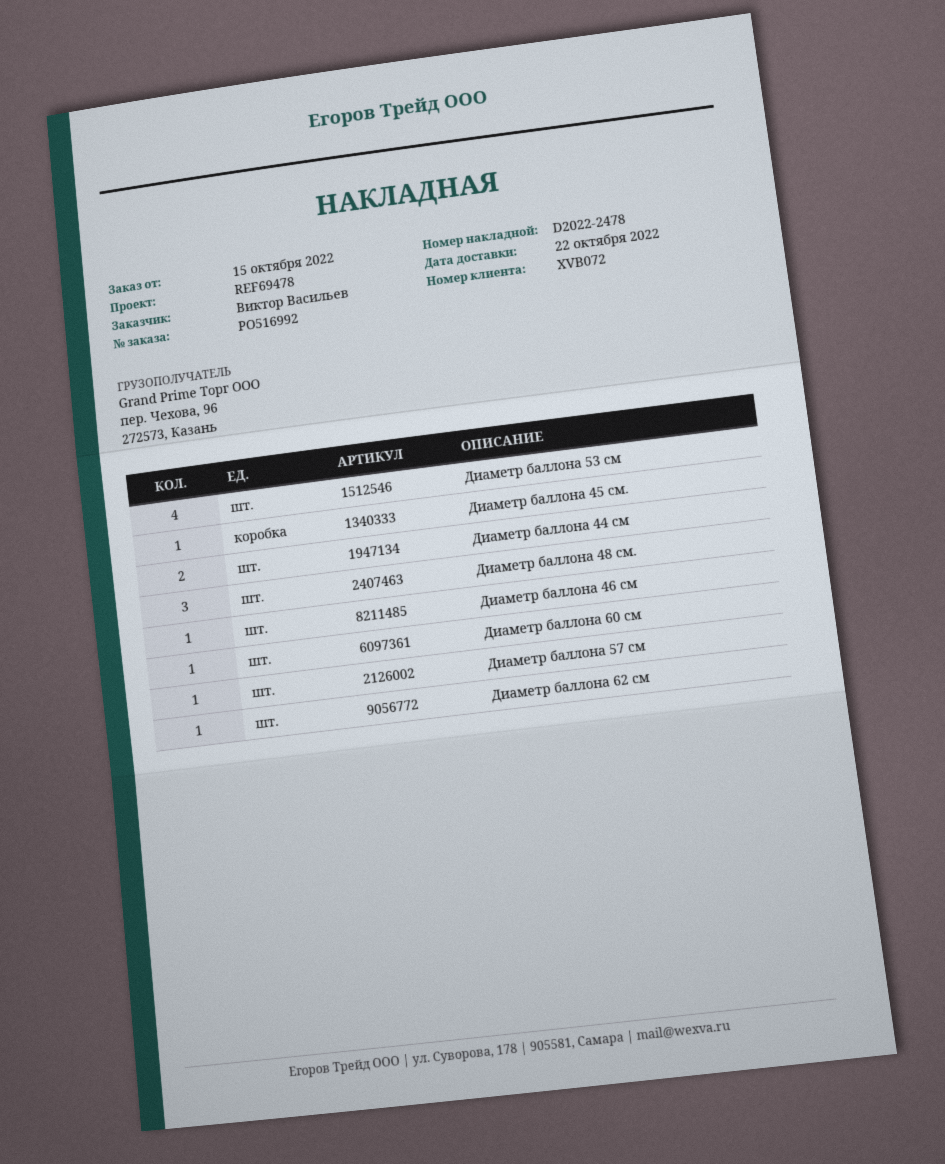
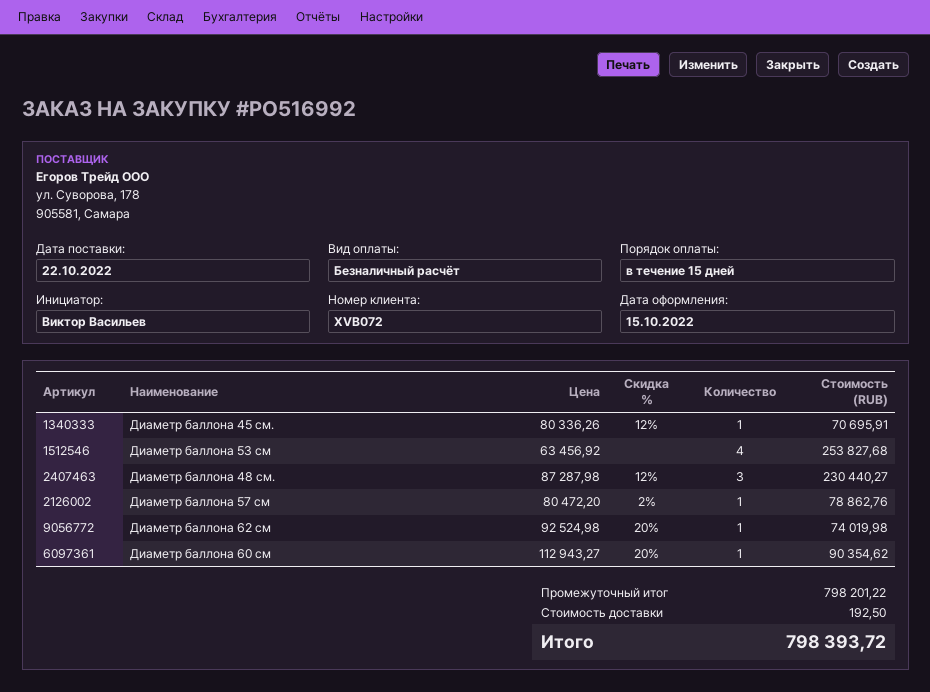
Диаметр баллона 44 см: 2 -> none
Диаметр баллона 46 см: 1 -> none

